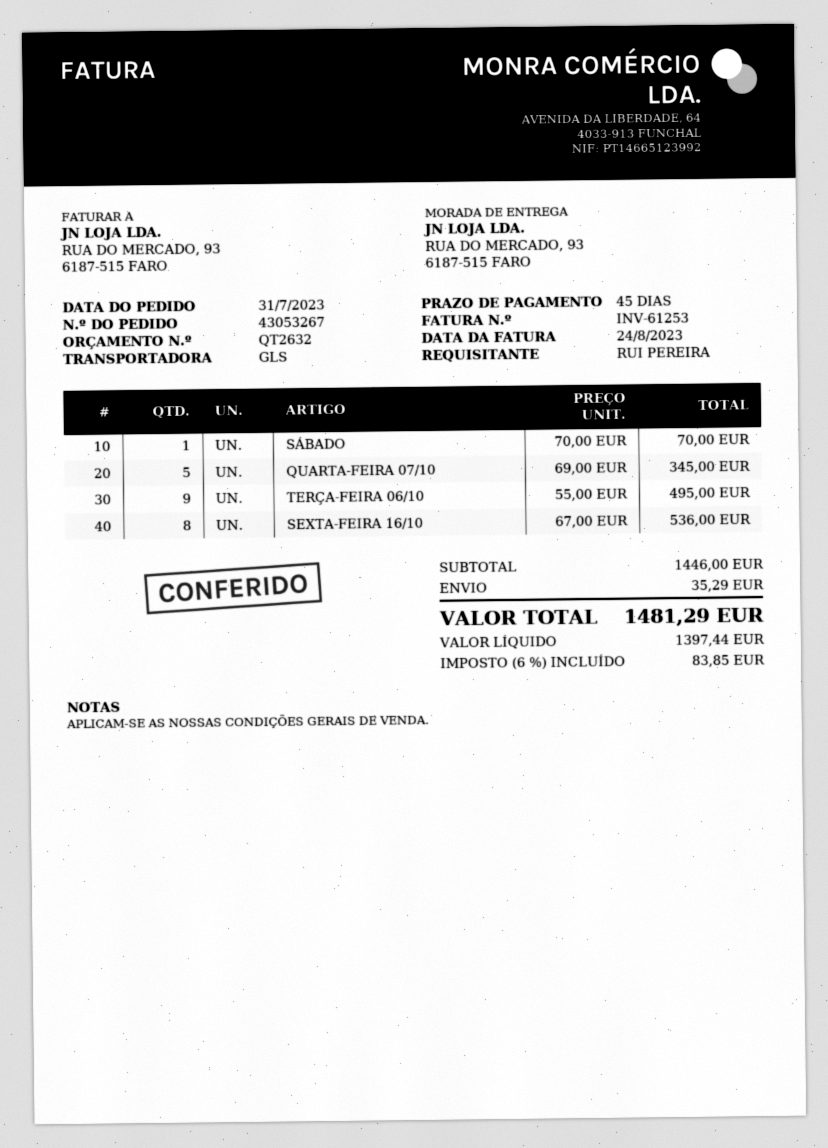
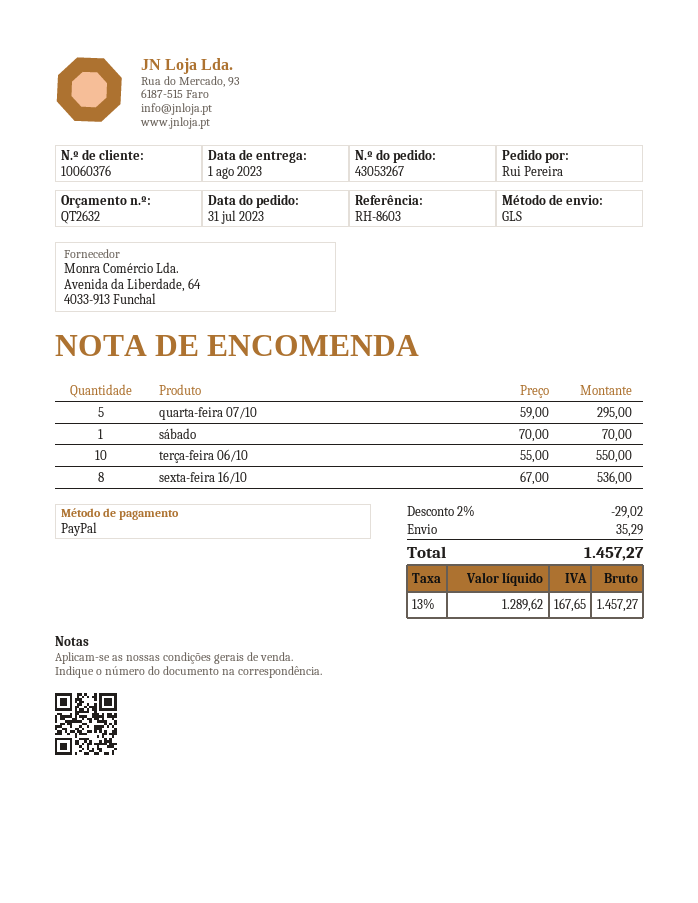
QUARTA-FEIRA 07/10: 5 x 69.00 = 345.00 -> 5 x 59.00 = 295.00
TERÇA-FEIRA 06/10: 9 x 55.00 = 495.00 -> 10 x 55.00 = 550.00
discount: none -> 2% = 29.02
net: 1397.44 -> 1289.62
tax: 6% = 83.85 -> 13% = 167.65
total: 1481.29 -> 1457.27

